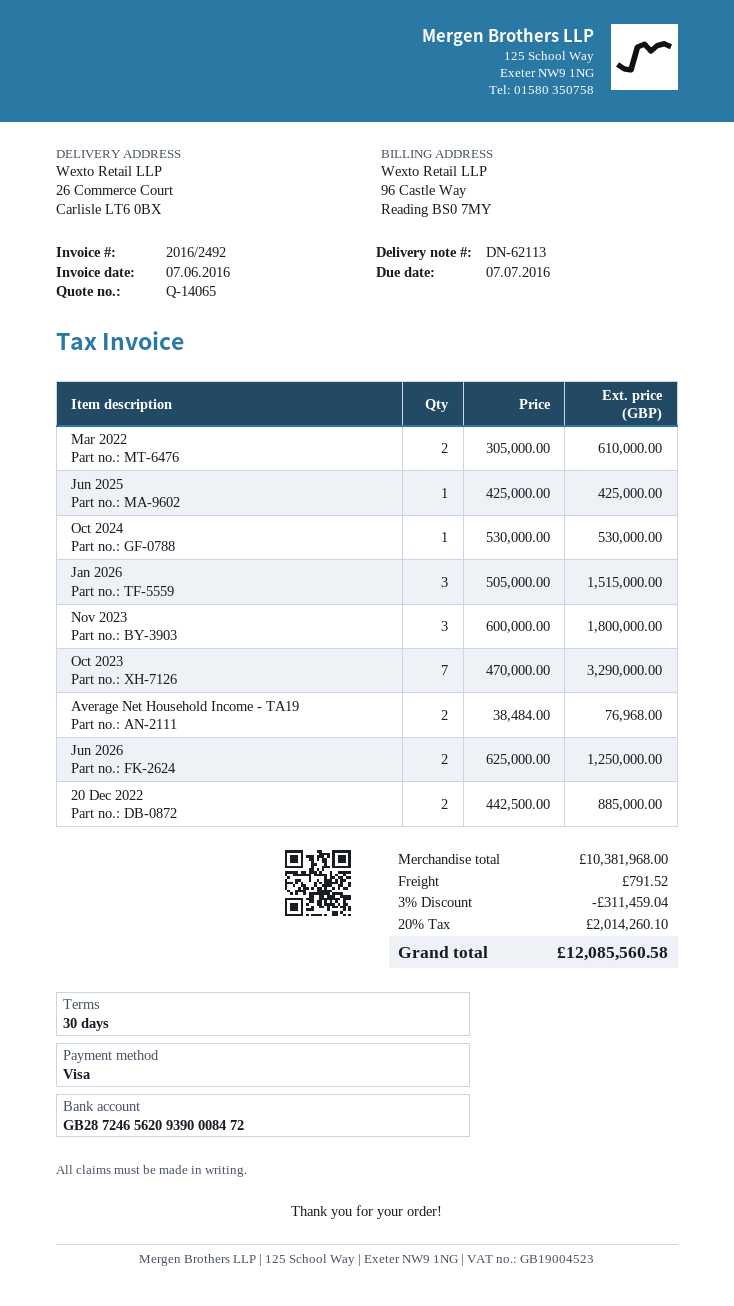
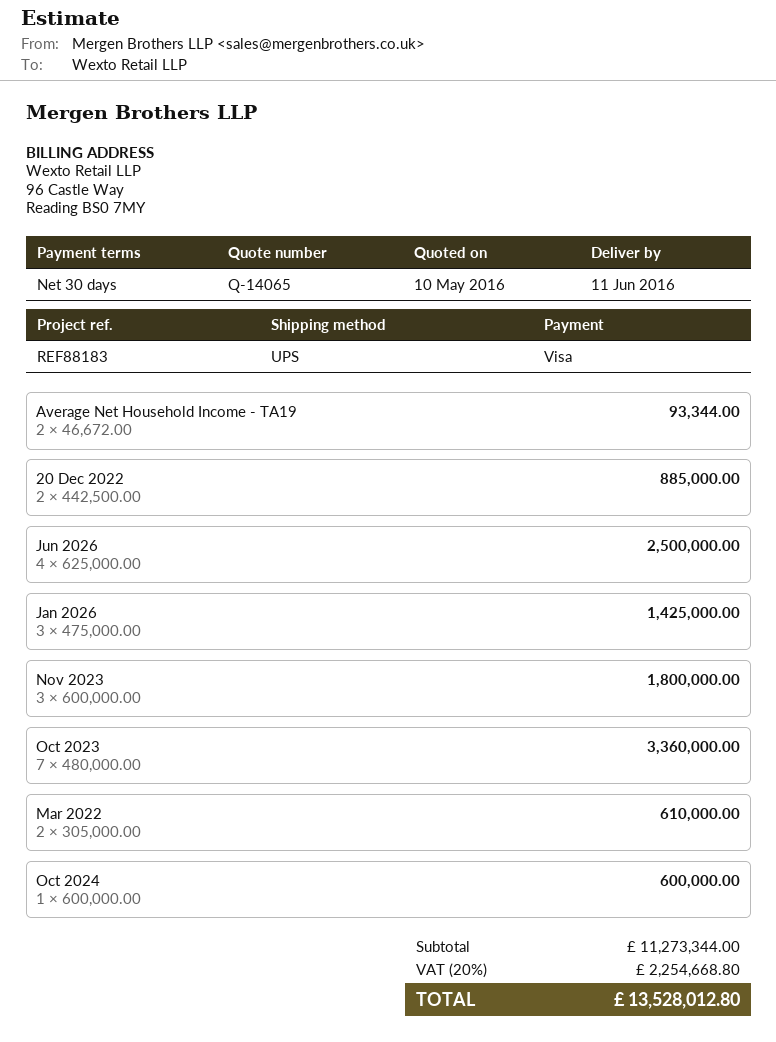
Jun 2025: 1 x 425000.00 = 425000.00 -> none
Oct 2024: 1 x 530000.00 = 530000.00 -> 1 x 600000.00 = 600000.00
Jan 2026: 3 x 505000.00 = 1515000.00 -> 3 x 475000.00 = 1425000.00
Oct 2023: 7 x 470000.00 = 3290000.00 -> 7 x 480000.00 = 3360000.00
Average Net Household Income - TA19: 2 x 38484.00 = 76968.00 -> 2 x 46672.00 = 93344.00
Jun 2026: 2 x 625000.00 = 1250000.00 -> 4 x 625000.00 = 2500000.00
subtotal: 10381968.00 -> 11273344.00
discount: 3% = 311459.04 -> none
shipping: 791.52 -> none
tax: 20% = 2014260.10 -> 20% = 2254668.80
total: 12085560.58 -> 13528012.80

